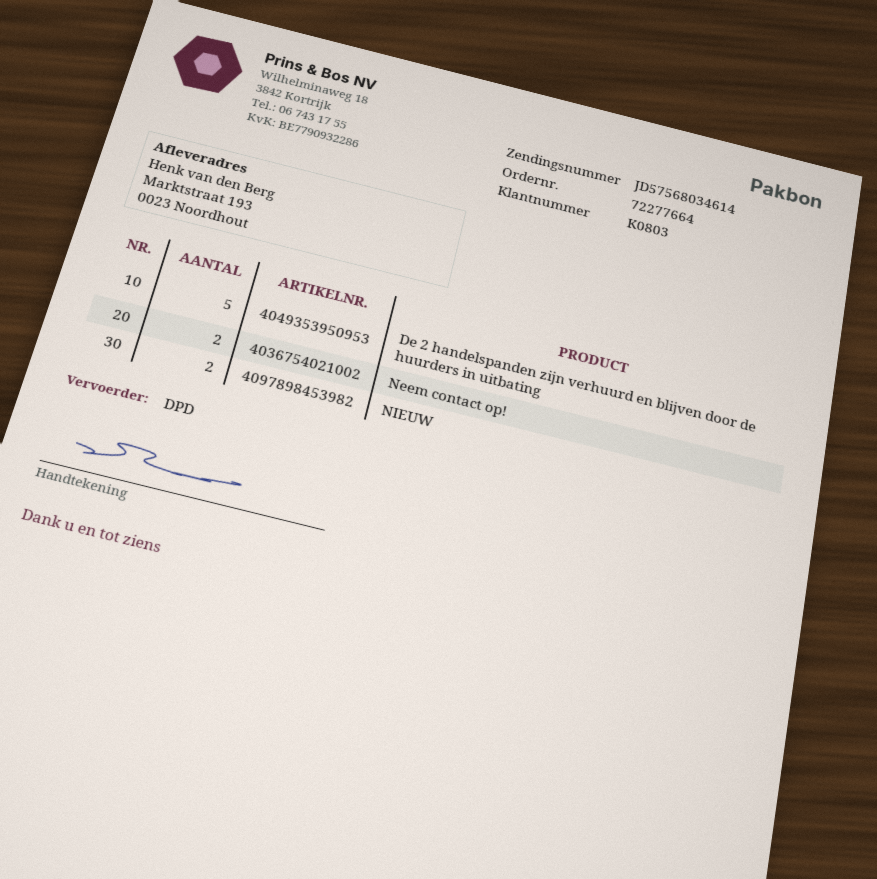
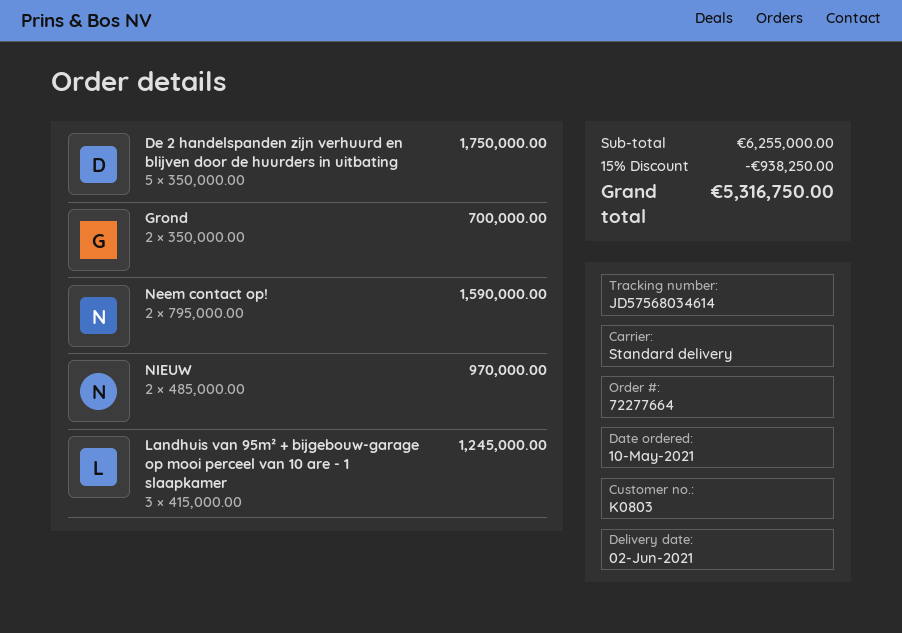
shipping method: DPD -> standard
Grond: none -> 2
Landhuis van 95m² + bijgebouw-garage op mooi perceel van 10 are - 1 slaapkamer: none -> 3

